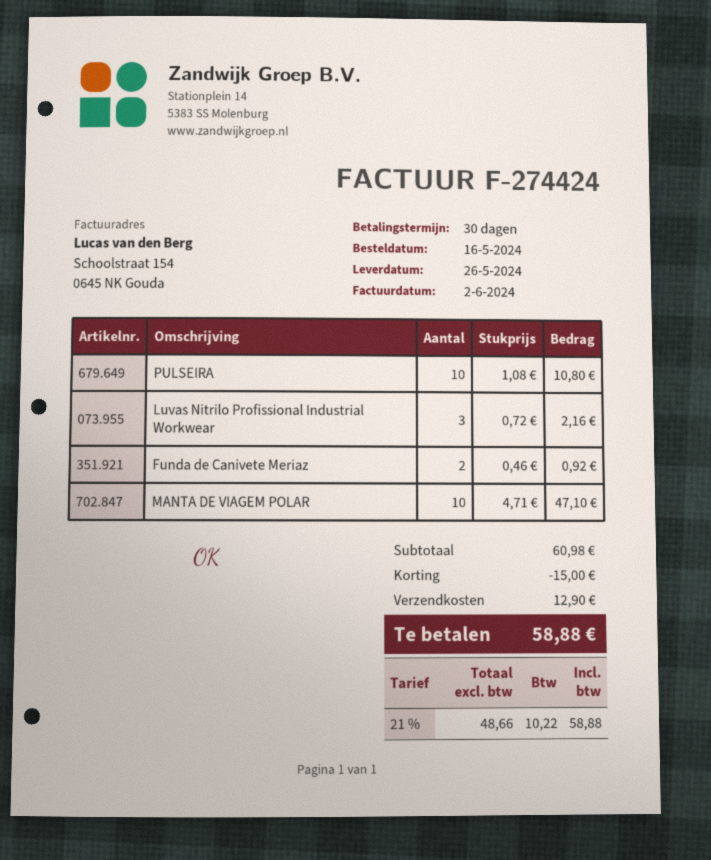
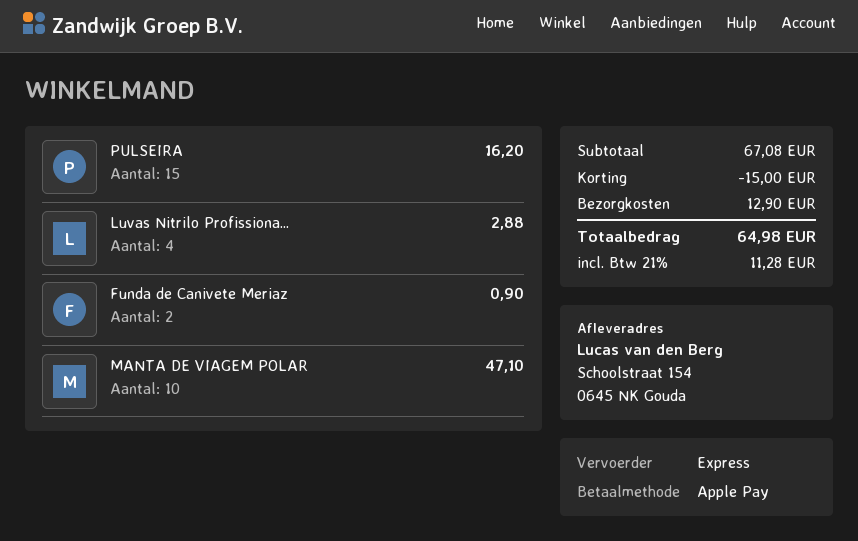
PULSEIRA: 10 for 10.80 -> 15 for 16.20
Luvas Nitrilo Profissional Industrial Workwear: 3 for 2.16 -> 4 for 2.88
Funda de Canivete Meriaz: 2 for 0.92 -> 2 for 0.90
subtotal: 60.98 -> 67.08
tax: 21% = 10.22 -> 21% = 11.28
total: 58.88 -> 64.98

